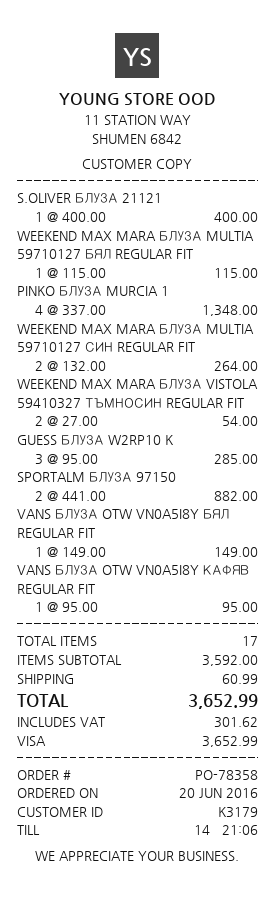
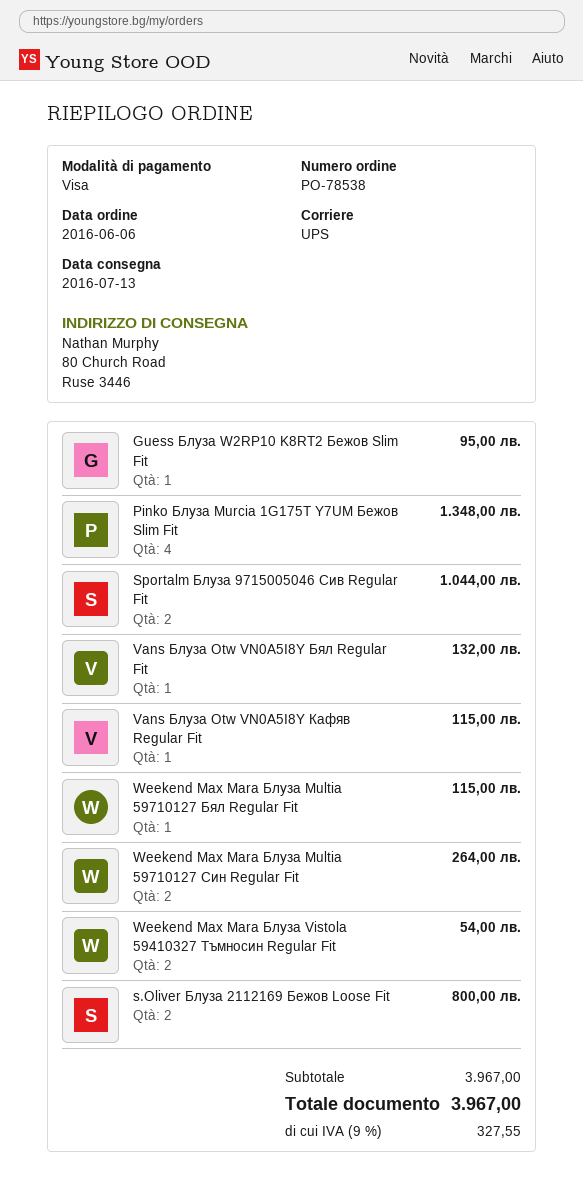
order number: PO-78358 -> PO-78538
order date: 2016-06-20 -> 2016-06-06
S.OLIVER БЛУЗА 21121: 1 for 400.00 -> 2 for 800.00
GUESS БЛУЗА W2RP10 K: 3 for 285.00 -> 1 for 95.00
SPORTALM БЛУЗА 97150: 2 for 882.00 -> 2 for 1044.00
VANS БЛУЗА OTW VN0A5I8Y БЯЛ REGULAR FIT: 1 for 149.00 -> 1 for 132.00
VANS БЛУЗА OTW VN0A5I8Y КАФЯВ REGULAR FIT: 1 for 95.00 -> 1 for 115.00
subtotal: 3592.00 -> 3967.00
shipping: 60.99 -> none
tax: 301.62 -> 327.55
total: 3652.99 -> 3967.00

